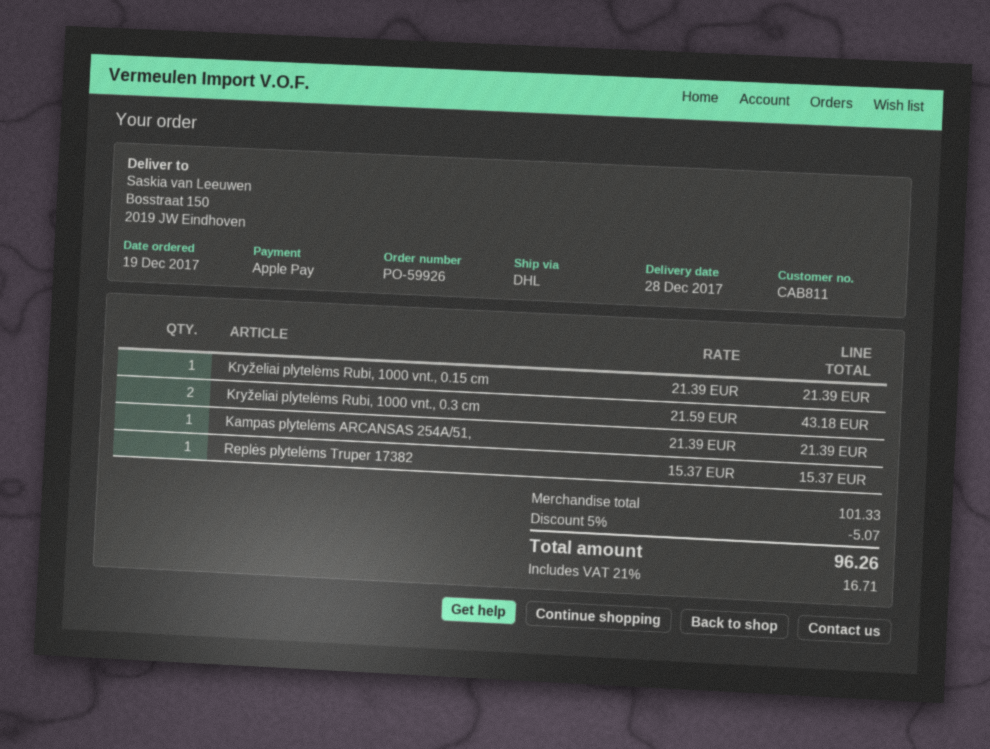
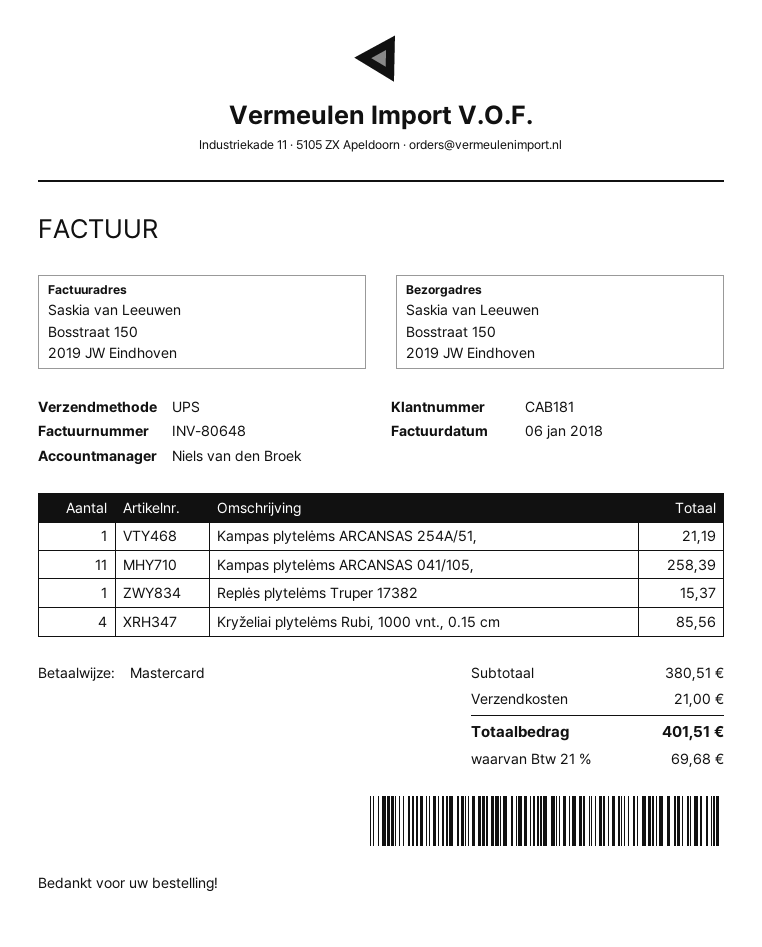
customer number: CAB811 -> CAB181
payment method: Apple Pay -> Mastercard
shipping method: DHL -> UPS
Kryželiai plytelėms Rubi, 1000 vnt., 0.15 cm: 1 for 21.39 -> 4 for 85.56
Kryželiai plytelėms Rubi, 1000 vnt., 0.3 cm: 2 for 43.18 -> none
Kampas plytelėms ARCANSAS 254A/51,: 1 for 21.39 -> 1 for 21.19
Kampas plytelėms ARCANSAS 041/105,: none -> 11 for 258.39
subtotal: 101.33 -> 380.51
discount: 5% = 5.07 -> none
shipping: none -> 21.00
tax: 21% = 16.71 -> 21% = 69.68
total: 96.26 -> 401.51

